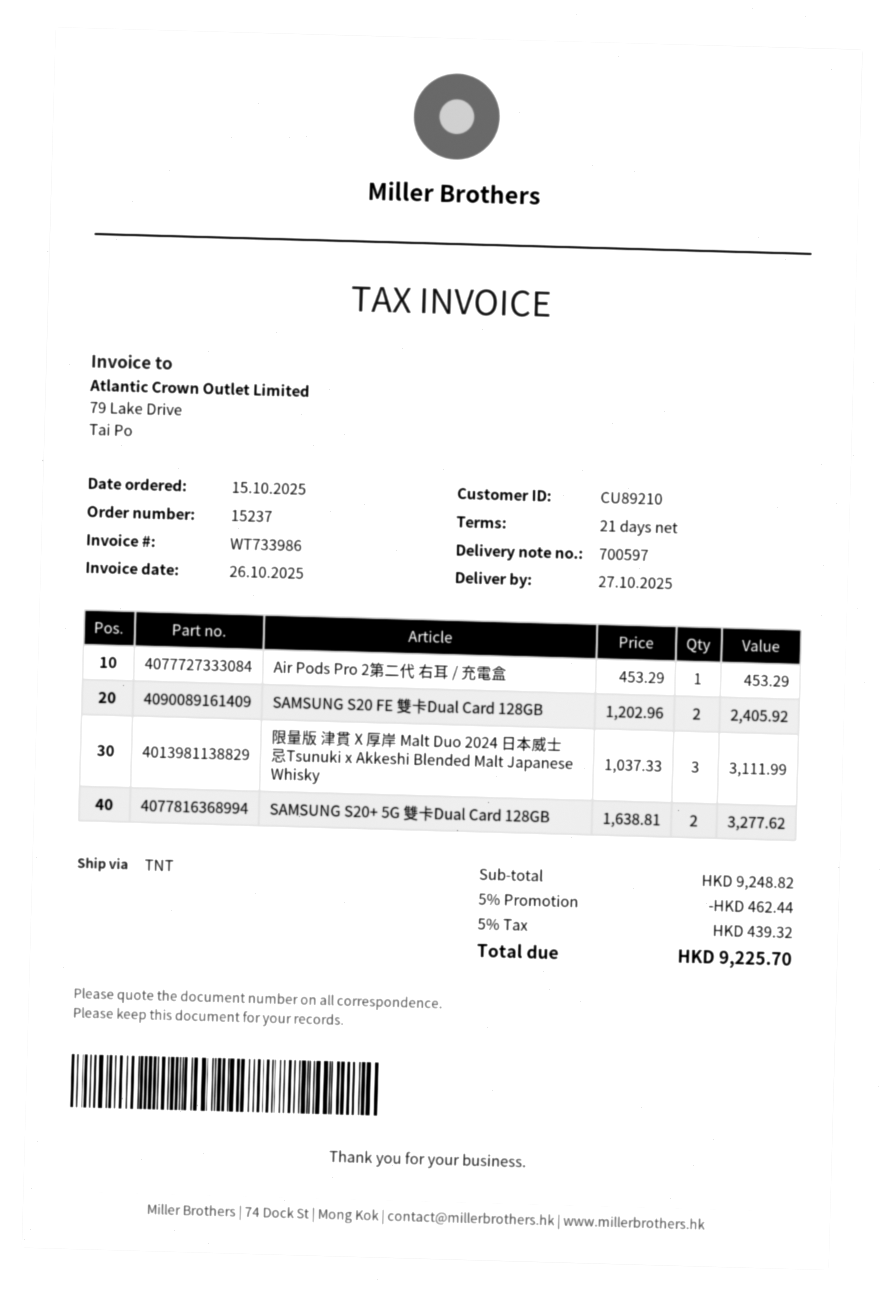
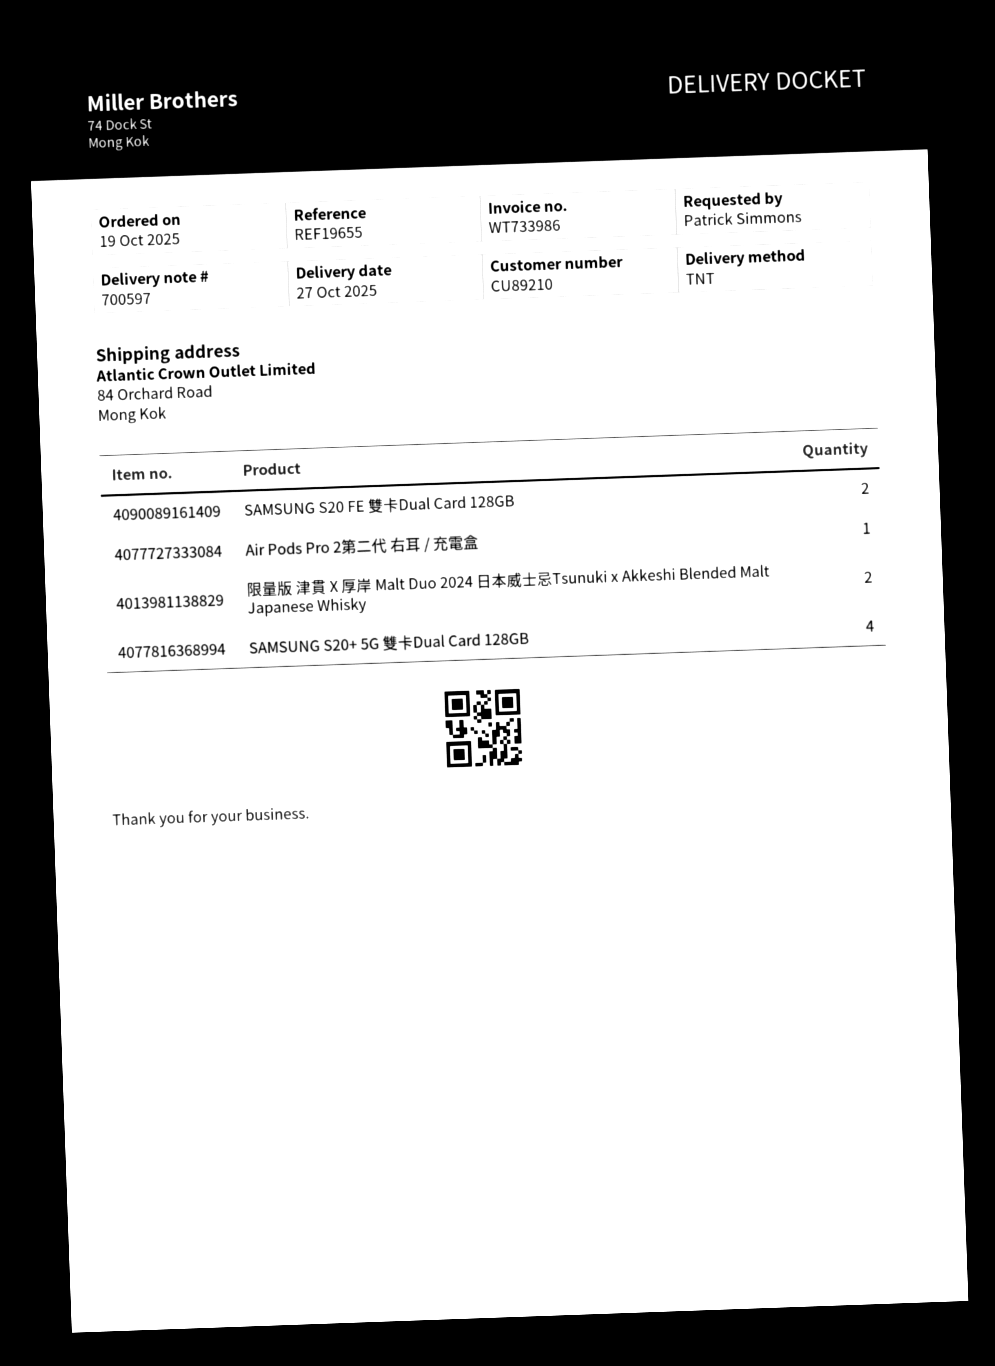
order date: 2025-10-15 -> 2025-10-19
限量版 津貫 X 厚岸 Malt Duo 2024 日本威士忌Tsunuki x Akkeshi Blended Malt Japanese Whisky: 3 -> 2
SAMSUNG S20+ 5G 雙卡Dual Card 128GB: 2 -> 4

